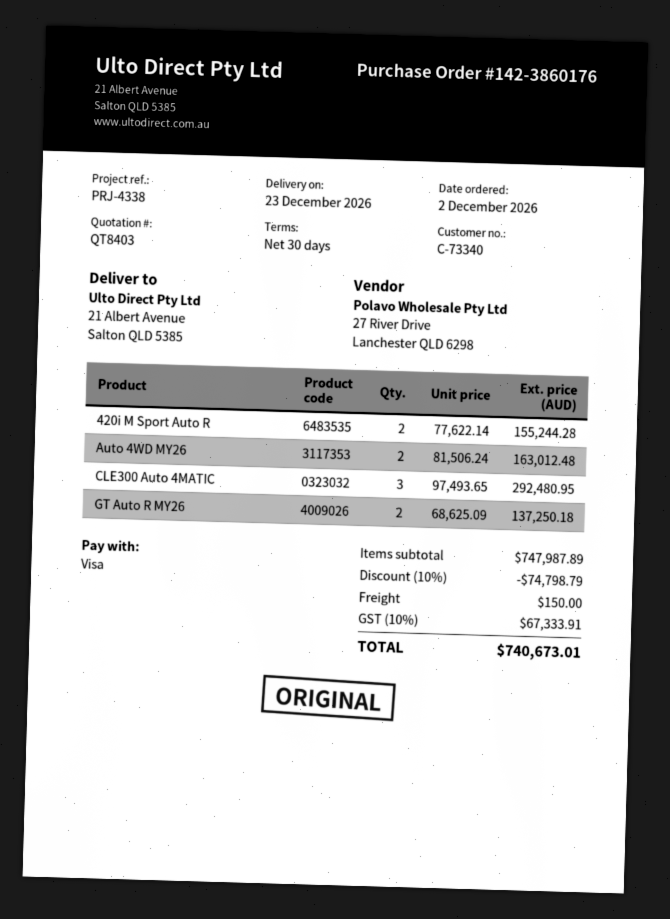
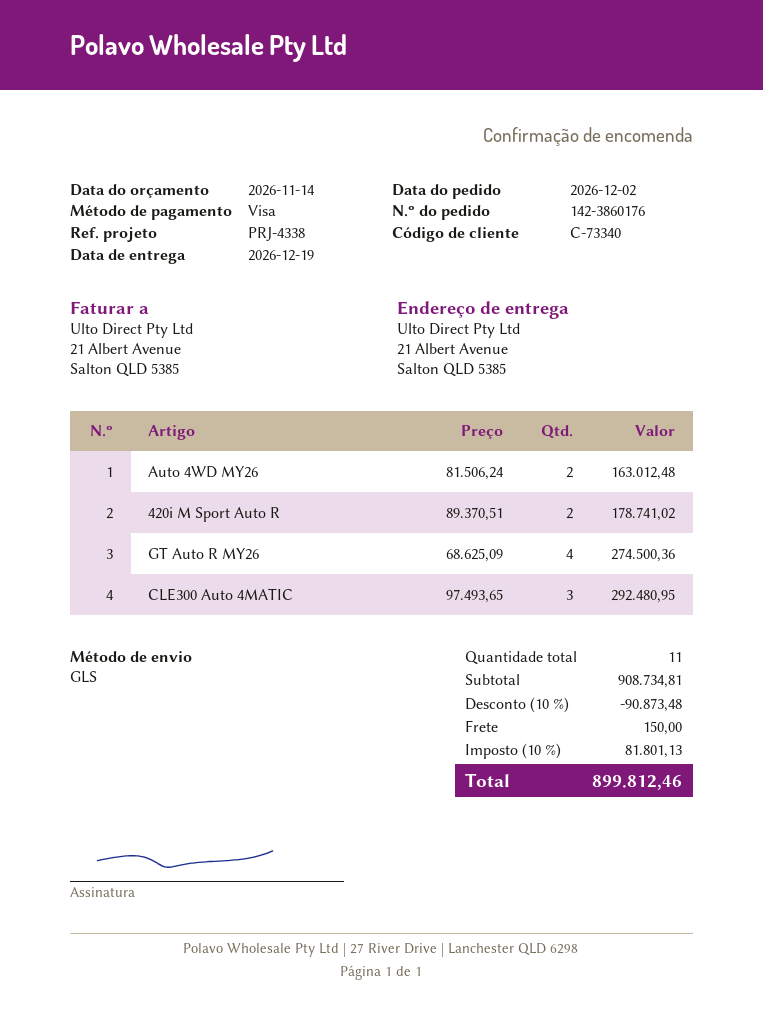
delivery date: 2026-12-23 -> 2026-12-19
420i M Sport Auto R: 2 x 77622.14 = 155244.28 -> 2 x 89370.51 = 178741.02
GT Auto R MY26: 2 x 68625.09 = 137250.18 -> 4 x 68625.09 = 274500.36
subtotal: 747987.89 -> 908734.81
discount: 10% = 74798.79 -> 10% = 90873.48
tax: 10% = 67333.91 -> 10% = 81801.13
total: 740673.01 -> 899812.46

